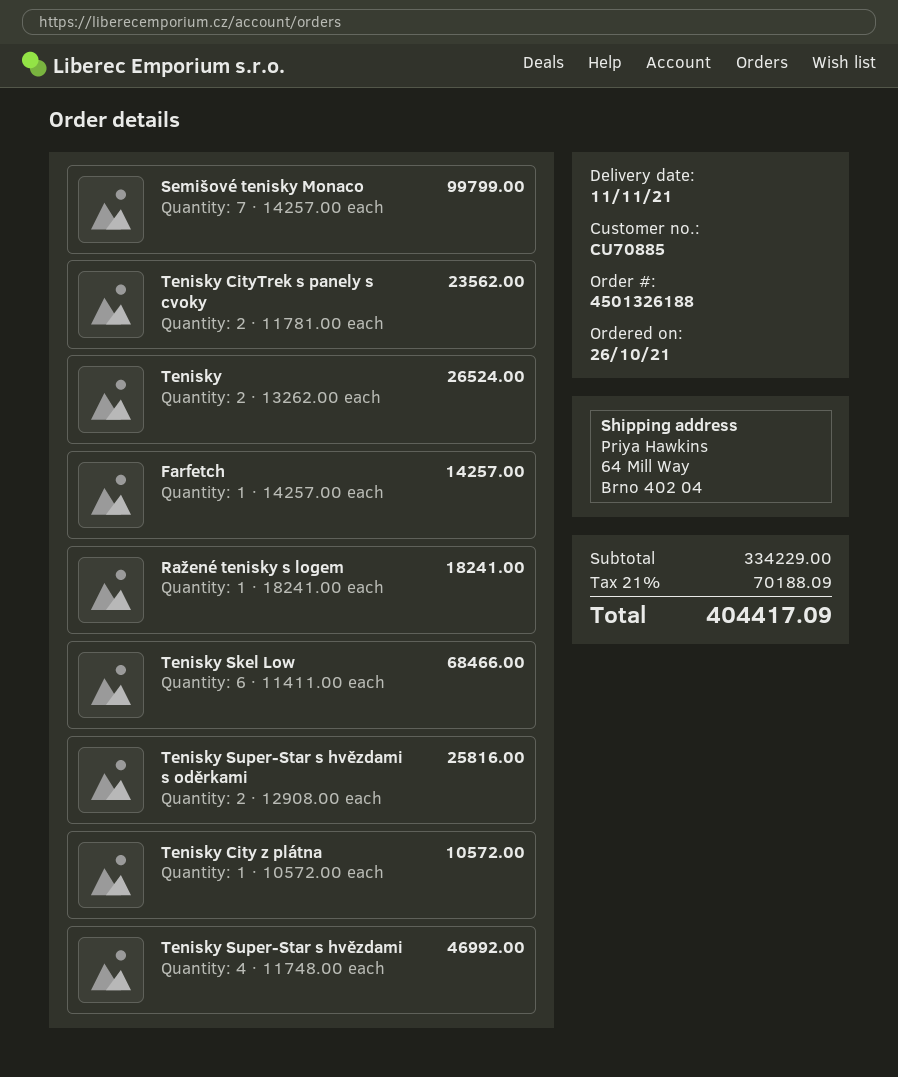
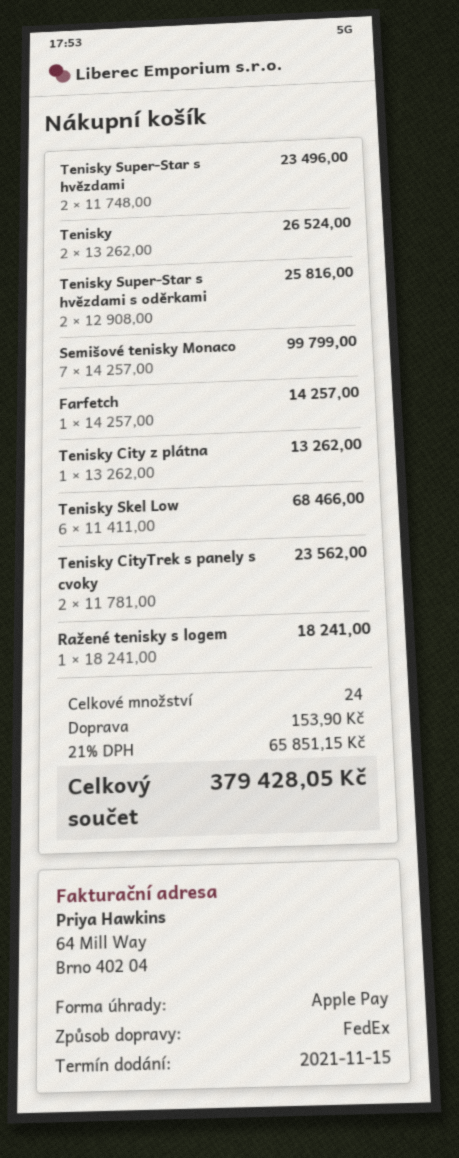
delivery date: 2021-11-11 -> 2021-11-15
Tenisky City z plátna: 1 x 10572.00 = 10572.00 -> 1 x 13262.00 = 13262.00
Tenisky Super-Star s hvězdami: 4 x 11748.00 = 46992.00 -> 2 x 11748.00 = 23496.00
shipping: none -> 153.90
tax: 21% = 70188.09 -> 21% = 65851.15
total: 404417.09 -> 379428.05

